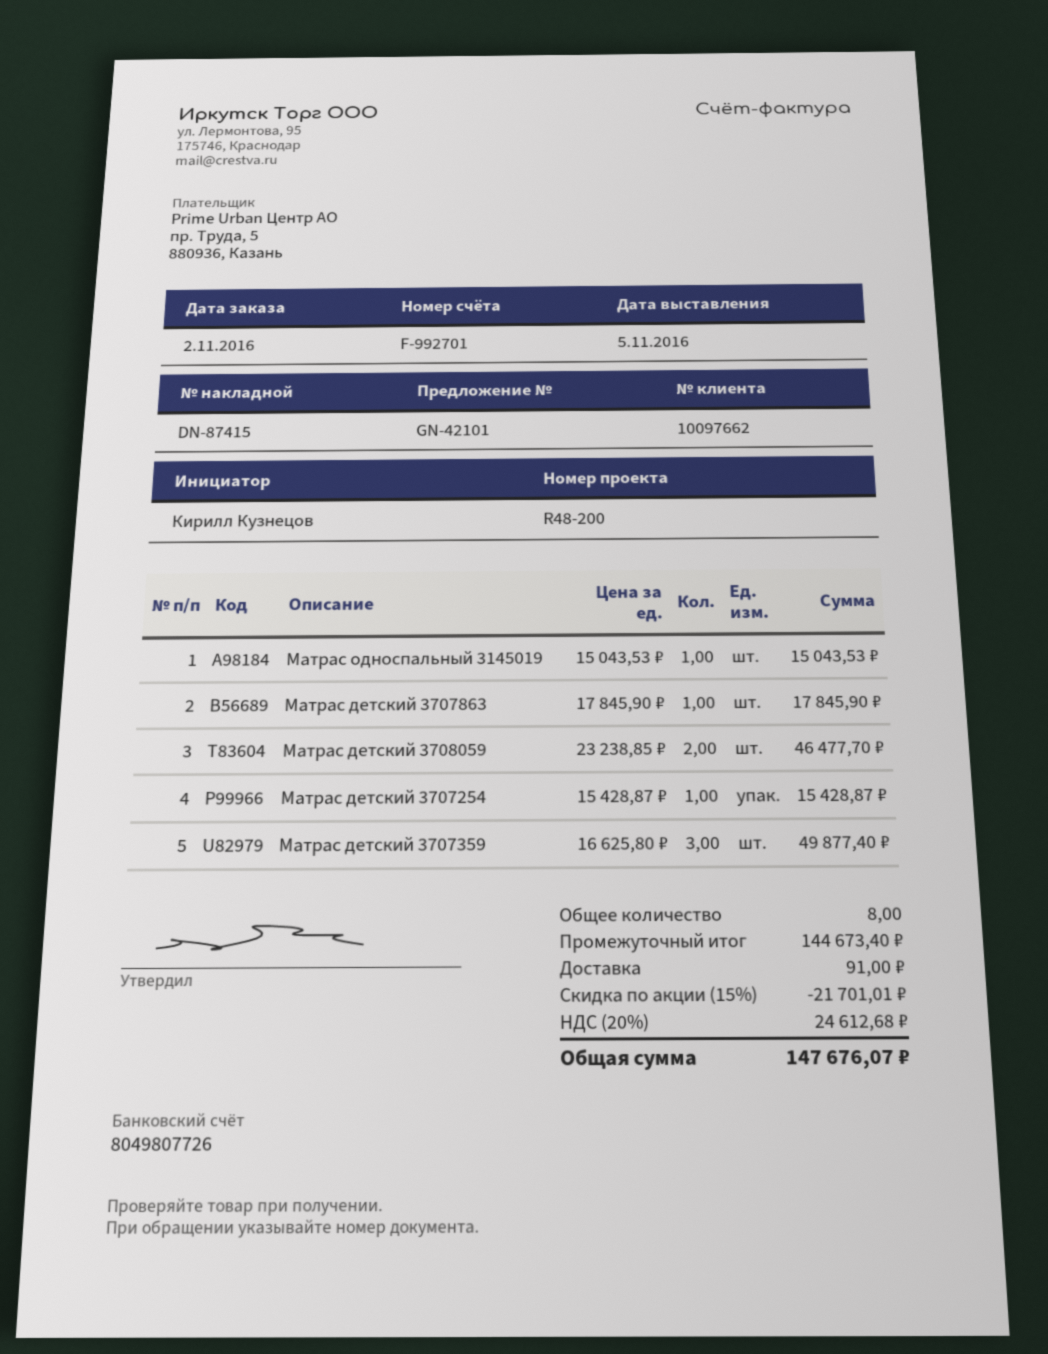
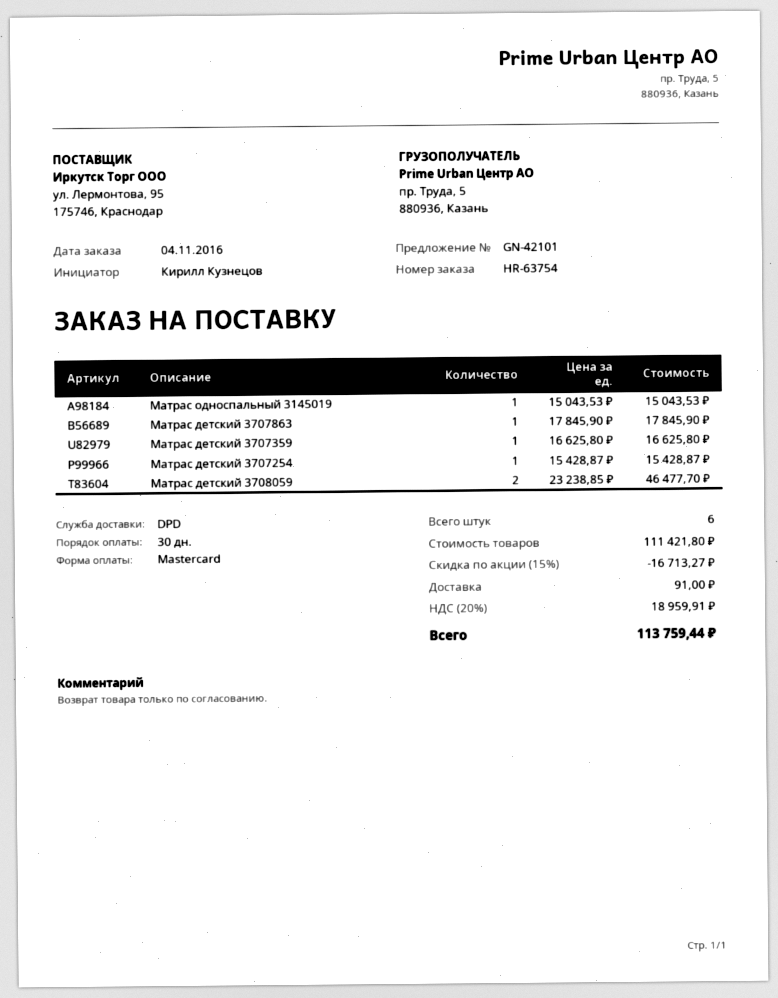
order date: 2016-11-02 -> 2016-11-04
Матрас детский 3707359: 3 x 16625.80 = 49877.40 -> 1 x 16625.80 = 16625.80
total quantity: 8 -> 6
subtotal: 144673.40 -> 111421.80
discount: 15% = 21701.01 -> 15% = 16713.27
tax: 20% = 24612.68 -> 20% = 18959.91
total: 147676.07 -> 113759.44

